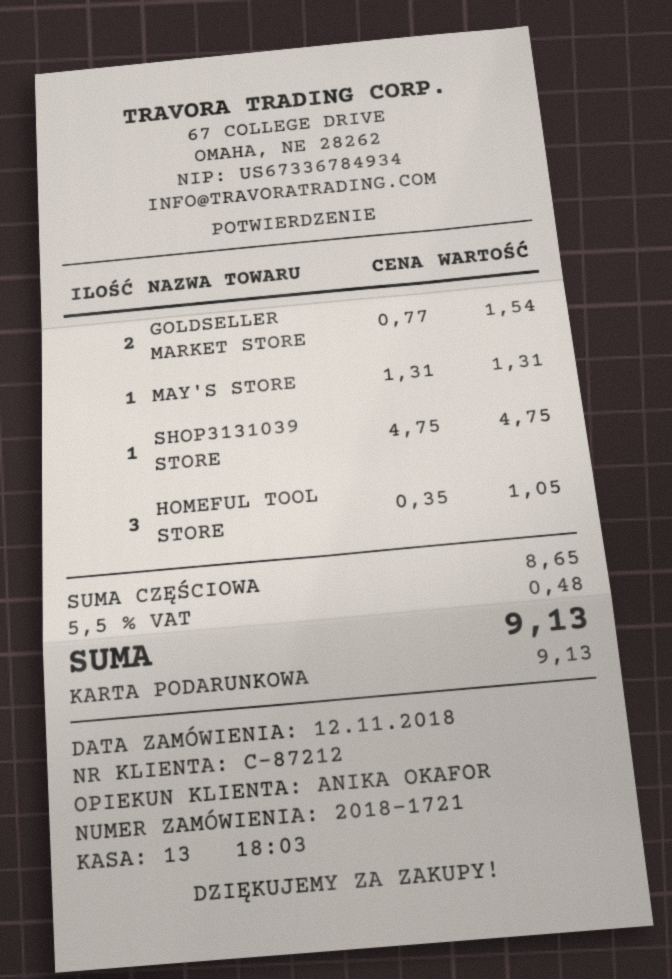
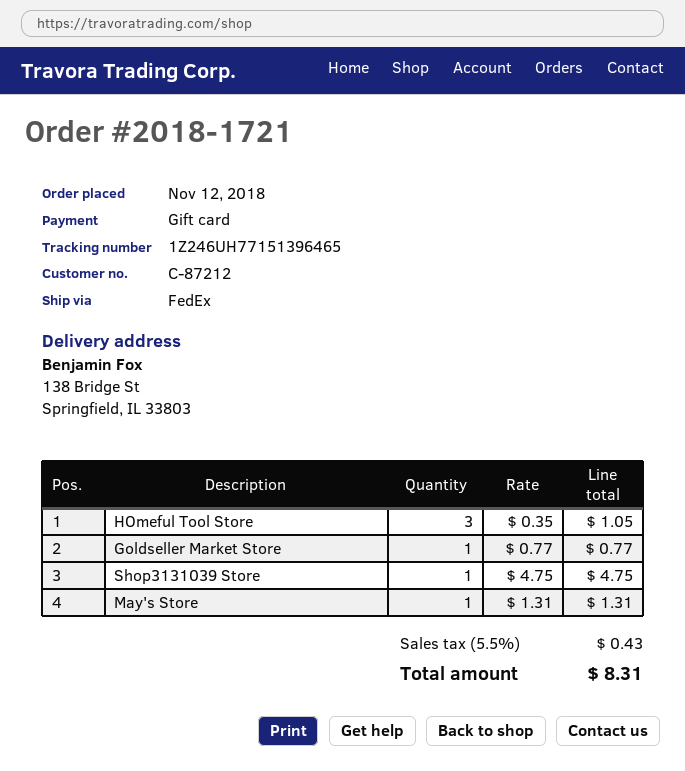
GOLDSELLER MARKET STORE: 2 x 0.77 = 1.54 -> 1 x 0.77 = 0.77
tax: 5.5% = 0.48 -> 5.5% = 0.43
total: 9.13 -> 8.31

